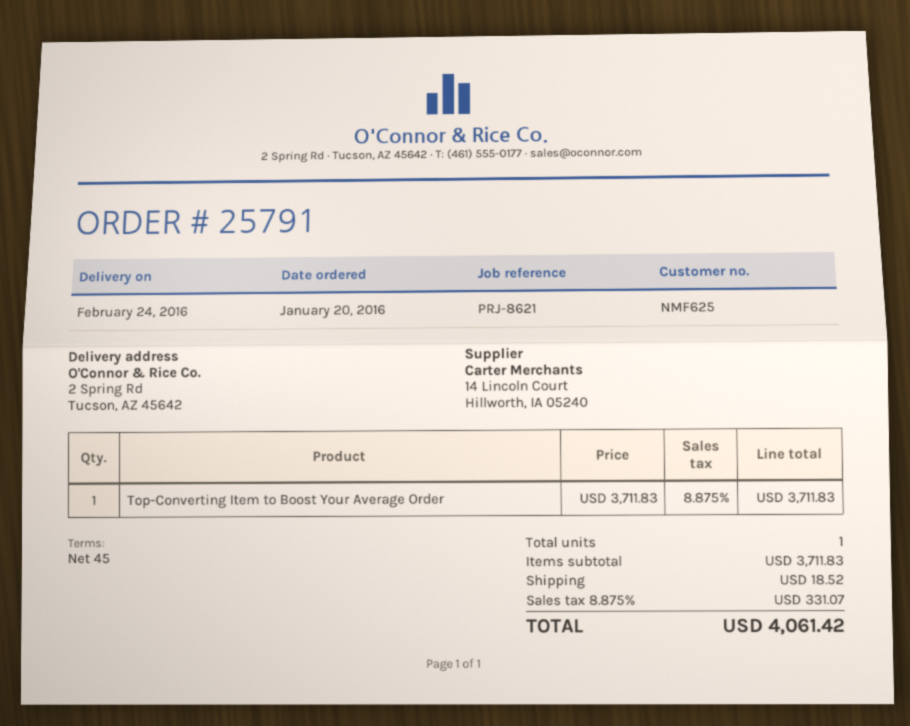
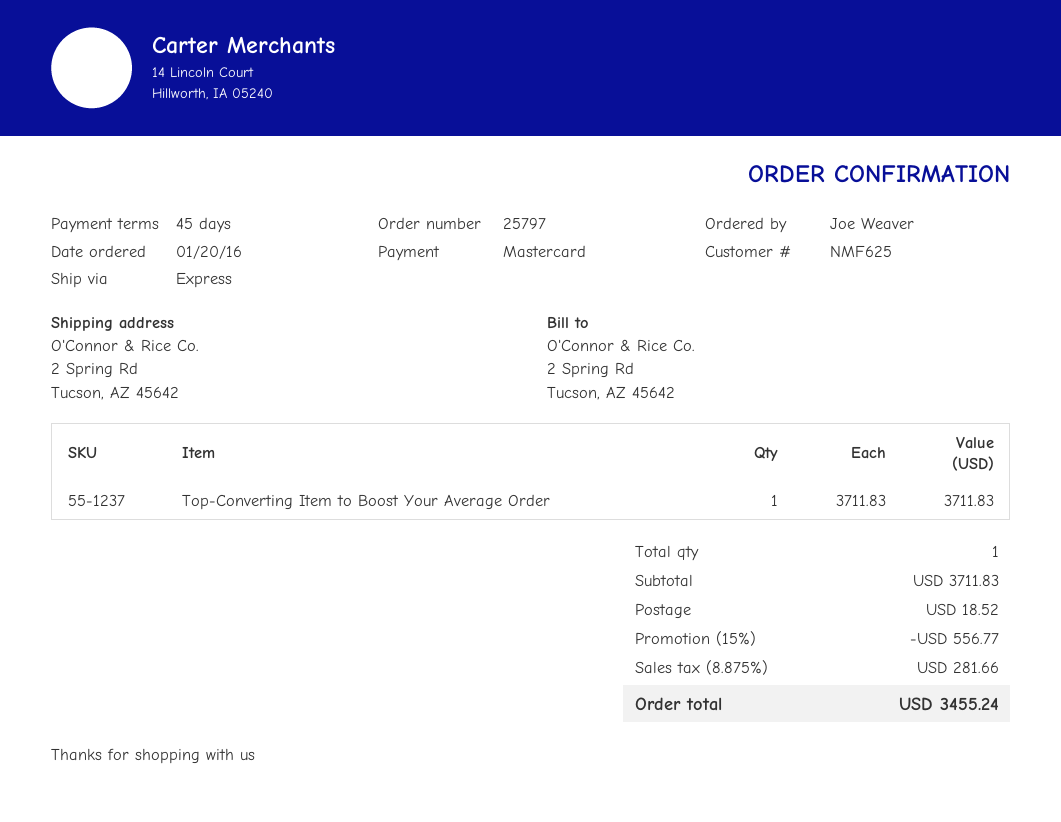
order number: 25791 -> 25797
discount: none -> 15% = 556.77
tax: 8.875% = 331.07 -> 8.875% = 281.66
total: 4061.42 -> 3455.24

